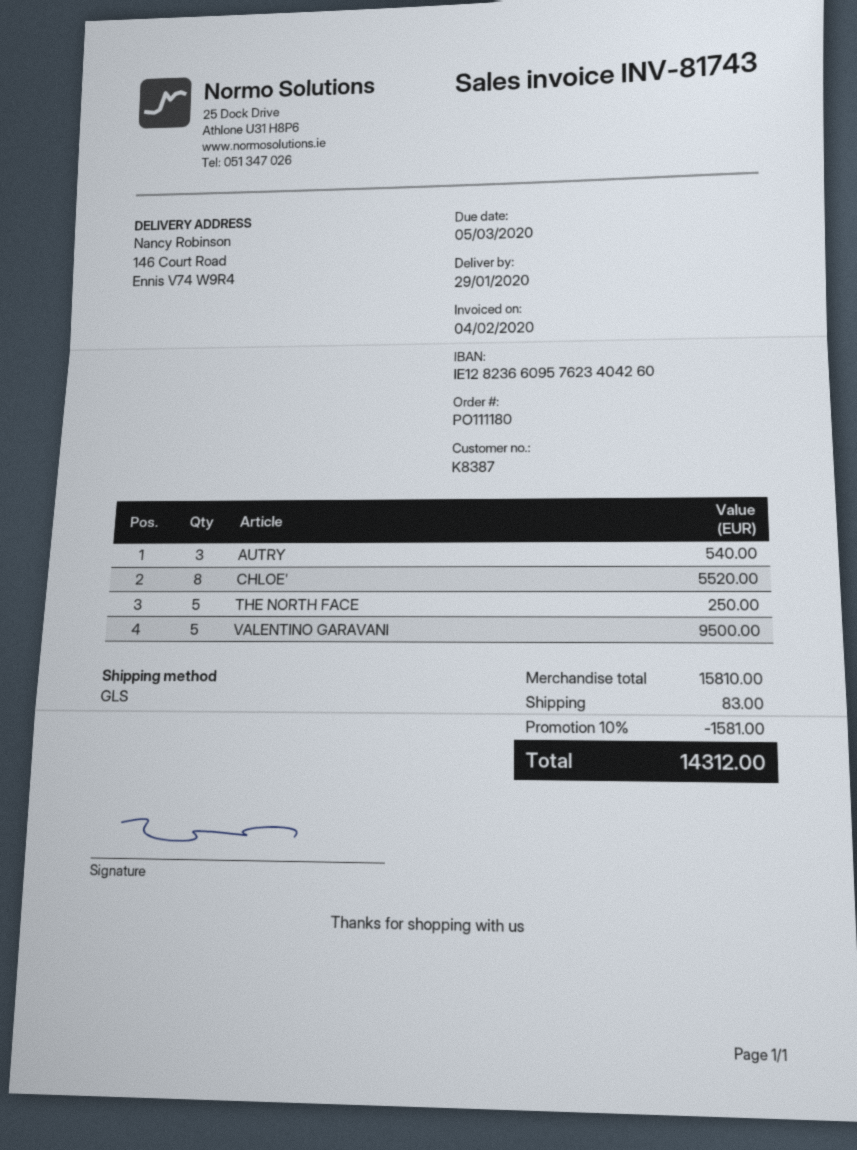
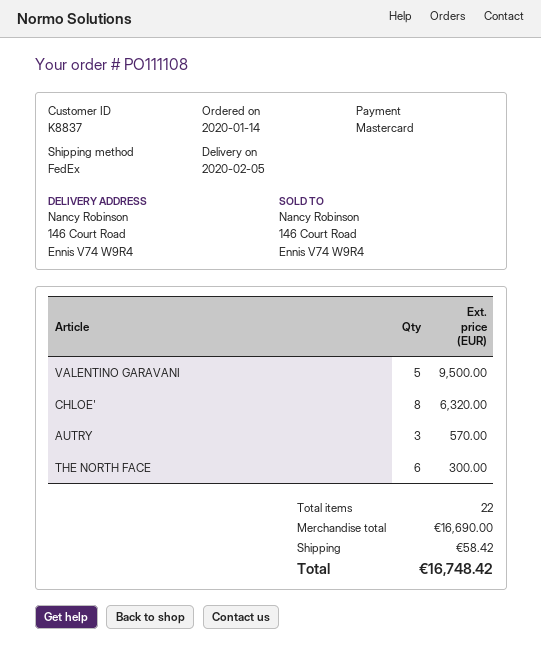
order number: PO111180 -> PO111108
delivery date: 2020-01-29 -> 2020-02-05
customer number: K8387 -> K8837
shipping method: GLS -> FedEx
AUTRY: 3 for 540.00 -> 3 for 570.00
CHLOE': 8 for 5520.00 -> 8 for 6320.00
THE NORTH FACE: 5 for 250.00 -> 6 for 300.00
subtotal: 15810.00 -> 16690.00
discount: 10% = 1581.00 -> none
shipping: 83.00 -> 58.42
total: 14312.00 -> 16748.42

